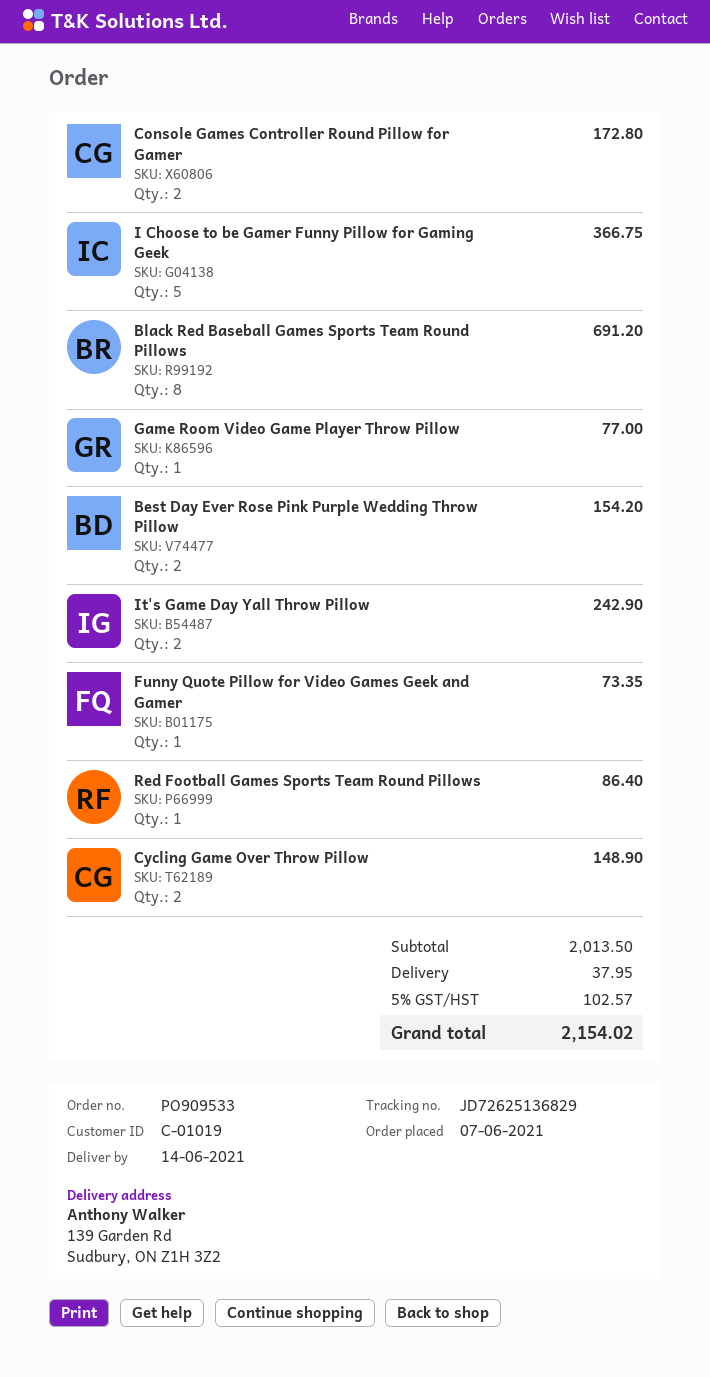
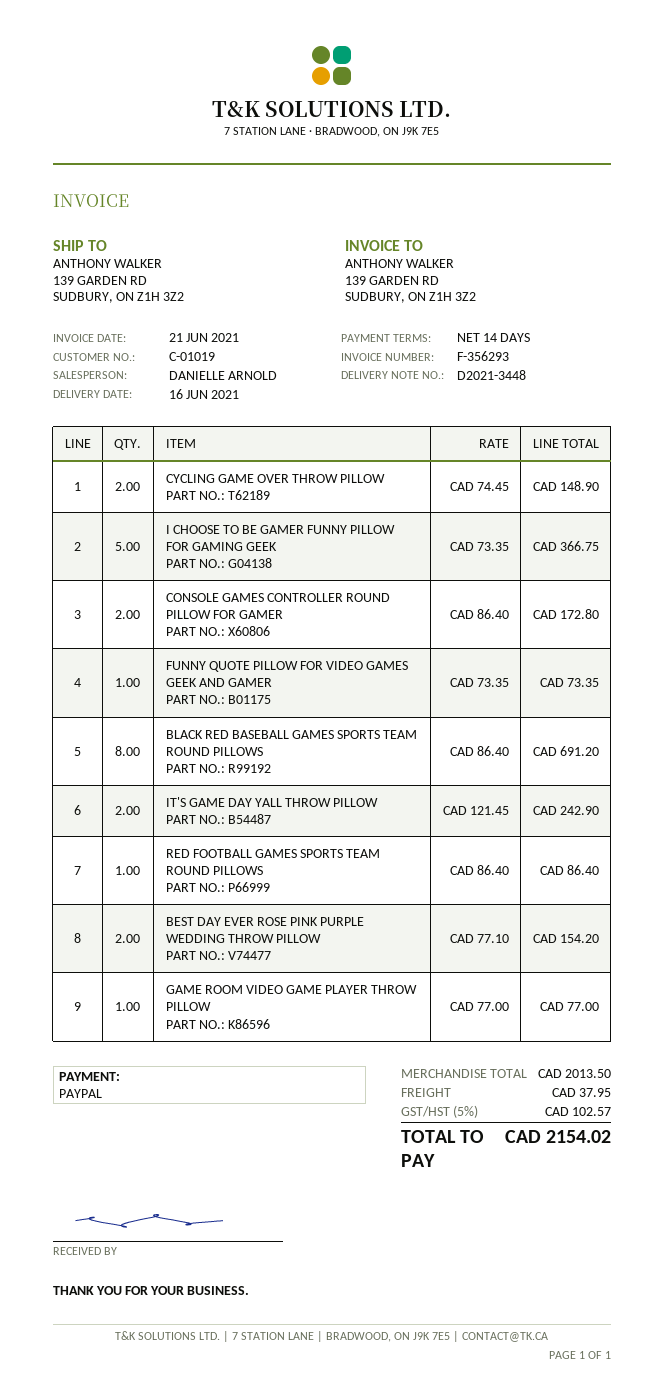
delivery date: 2021-06-14 -> 2021-06-16

